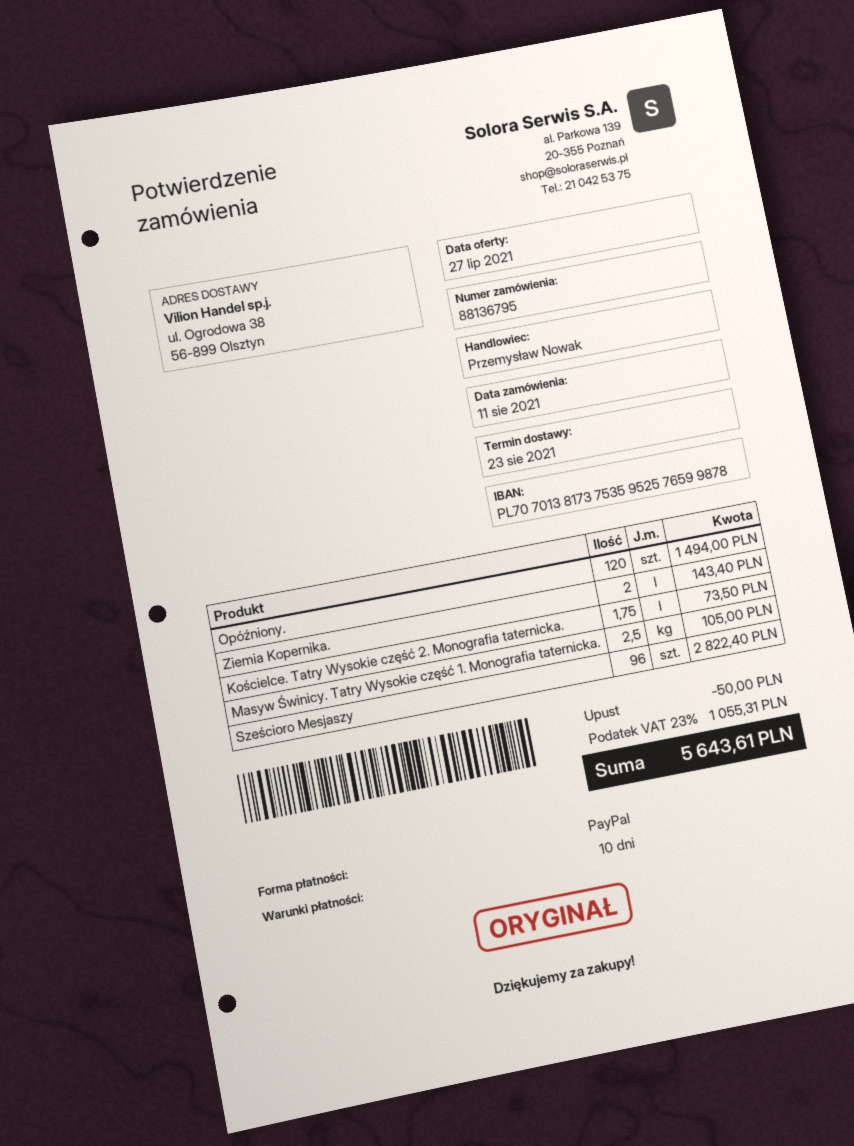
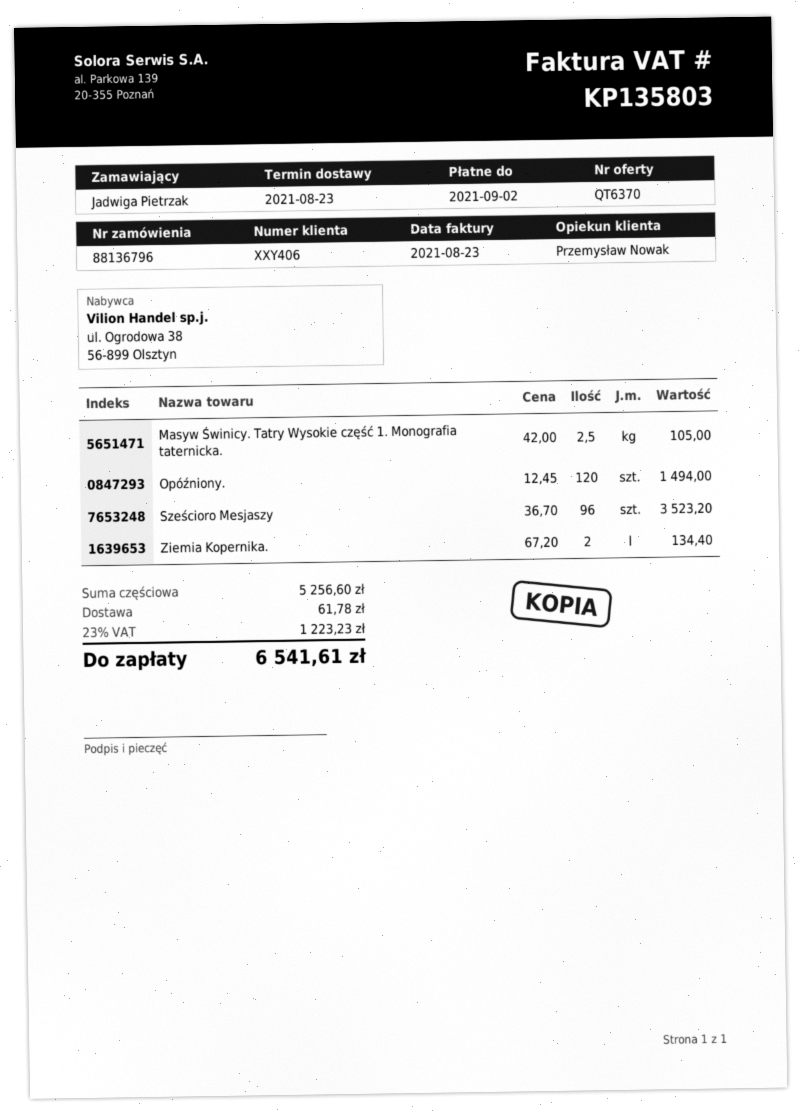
order number: 88136795 -> 88136796
Ziemia Kopernika.: 2 for 143.40 -> 2 for 134.40
Kościelce. Tatry Wysokie część 2. Monografia taternicka.: 1.75 for 73.50 -> none
Sześcioro Mesjaszy: 96 for 2822.40 -> 96 for 3523.20
discount: 50.00 -> none
shipping: none -> 61.78
tax: 23% = 1055.31 -> 23% = 1223.23
total: 5643.61 -> 6541.61

